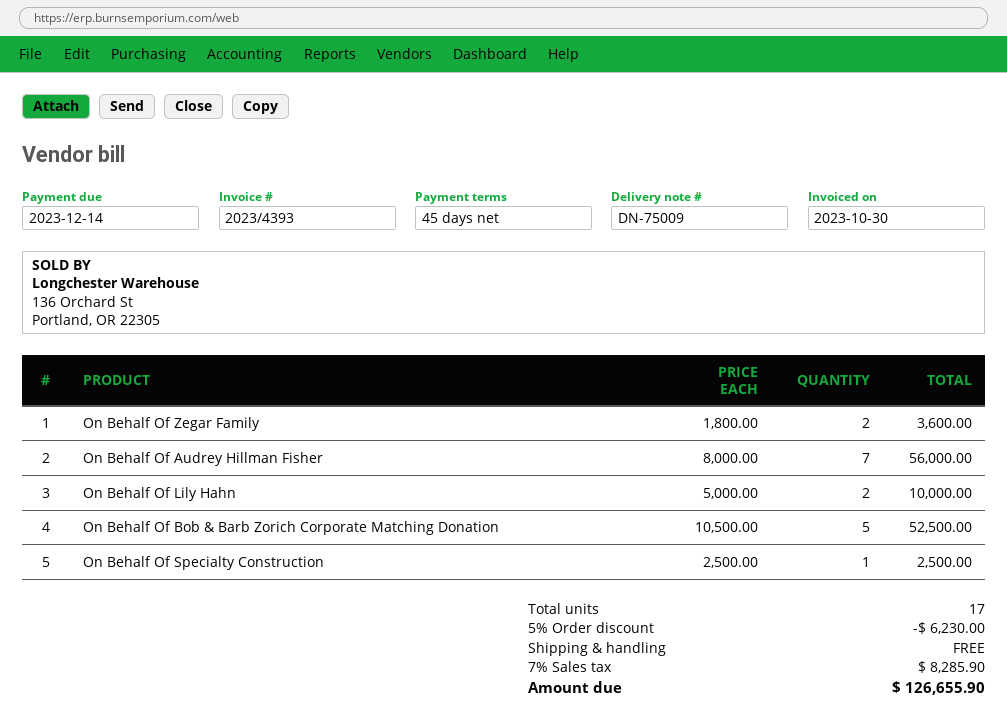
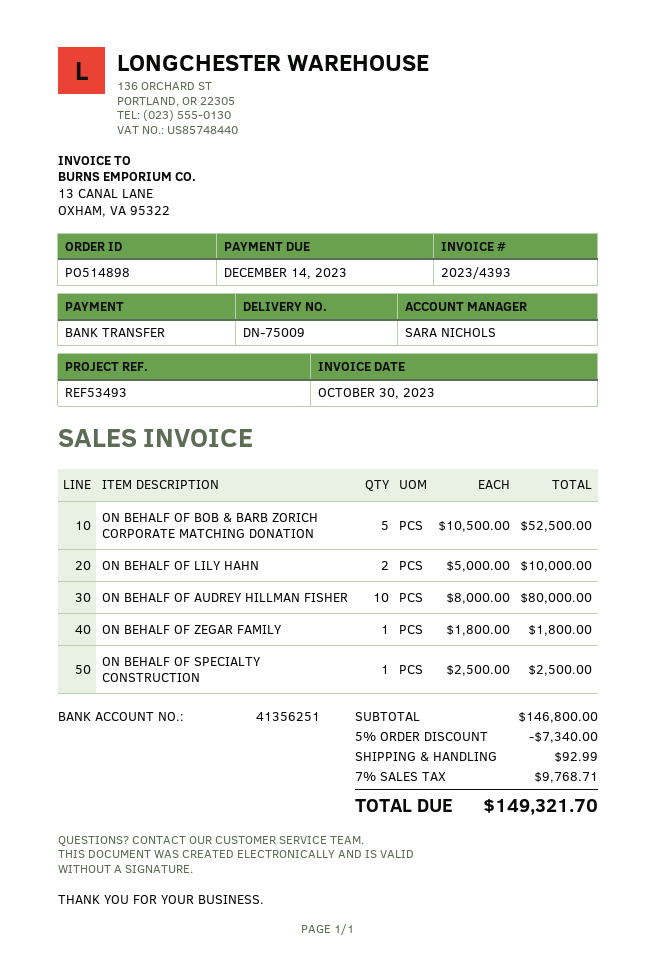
On Behalf Of Zegar Family: 2 x 1800.00 = 3600.00 -> 1 x 1800.00 = 1800.00
On Behalf Of Audrey Hillman Fisher: 7 x 8000.00 = 56000.00 -> 10 x 8000.00 = 80000.00
discount: 5% = 6230.00 -> 5% = 7340.00
shipping: 0.00 -> 92.99
tax: 7% = 8285.90 -> 7% = 9768.71
total: 126655.90 -> 149321.70

